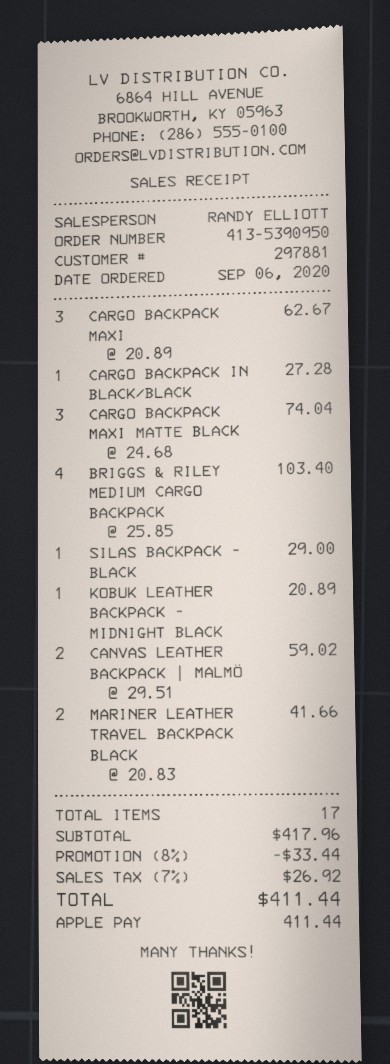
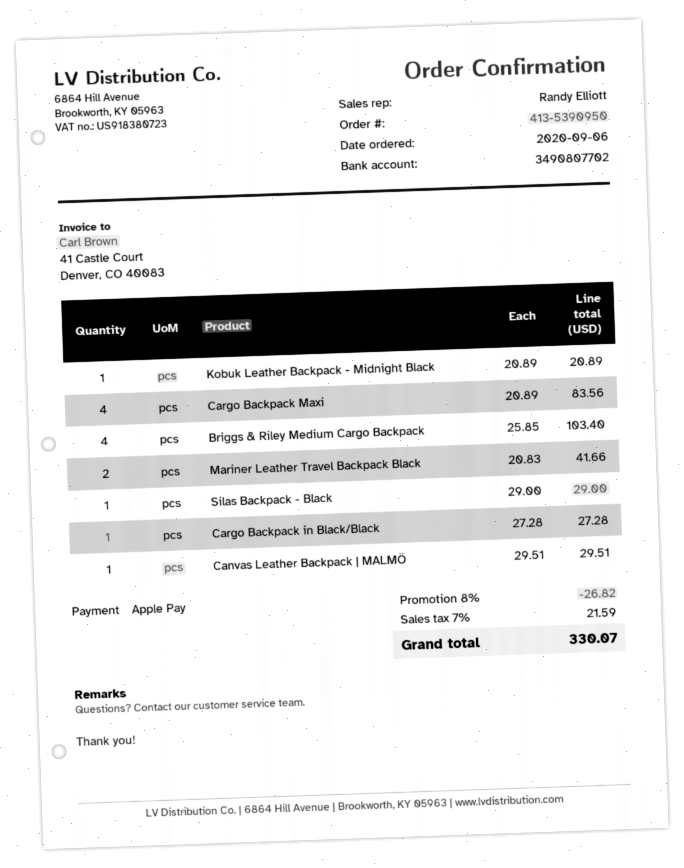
CARGO BACKPACK MAXI: 3 x 20.89 = 62.67 -> 4 x 20.89 = 83.56
CARGO BACKPACK MAXI MATTE BLACK: 3 x 24.68 = 74.04 -> none
CANVAS LEATHER BACKPACK | MALMÖ: 2 x 29.51 = 59.02 -> 1 x 29.51 = 29.51
discount: 8% = 33.44 -> 8% = 26.82
tax: 7% = 26.92 -> 7% = 21.59
total: 411.44 -> 330.07

